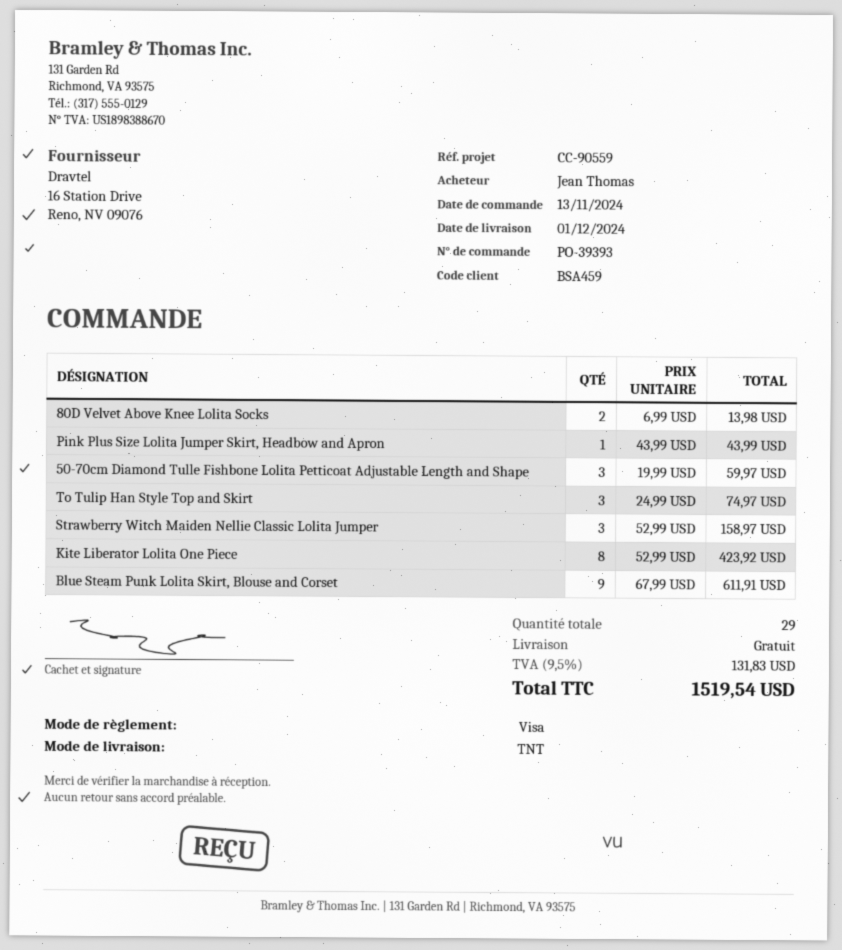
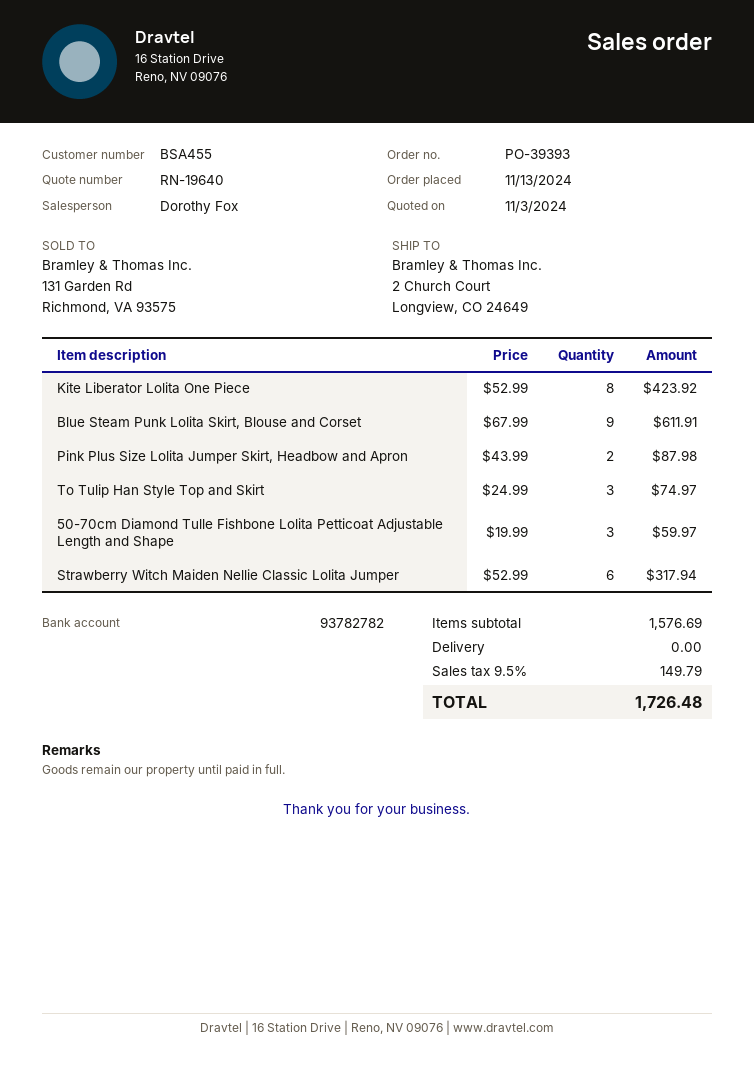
customer number: BSA459 -> BSA455
80D Velvet Above Knee Lolita Socks: 2 x 6.99 = 13.98 -> none
Pink Plus Size Lolita Jumper Skirt, Headbow and Apron: 1 x 43.99 = 43.99 -> 2 x 43.99 = 87.98
Strawberry Witch Maiden Nellie Classic Lolita Jumper: 3 x 52.99 = 158.97 -> 6 x 52.99 = 317.94
tax: 9.5% = 131.83 -> 9.5% = 149.79
total: 1519.54 -> 1726.48

